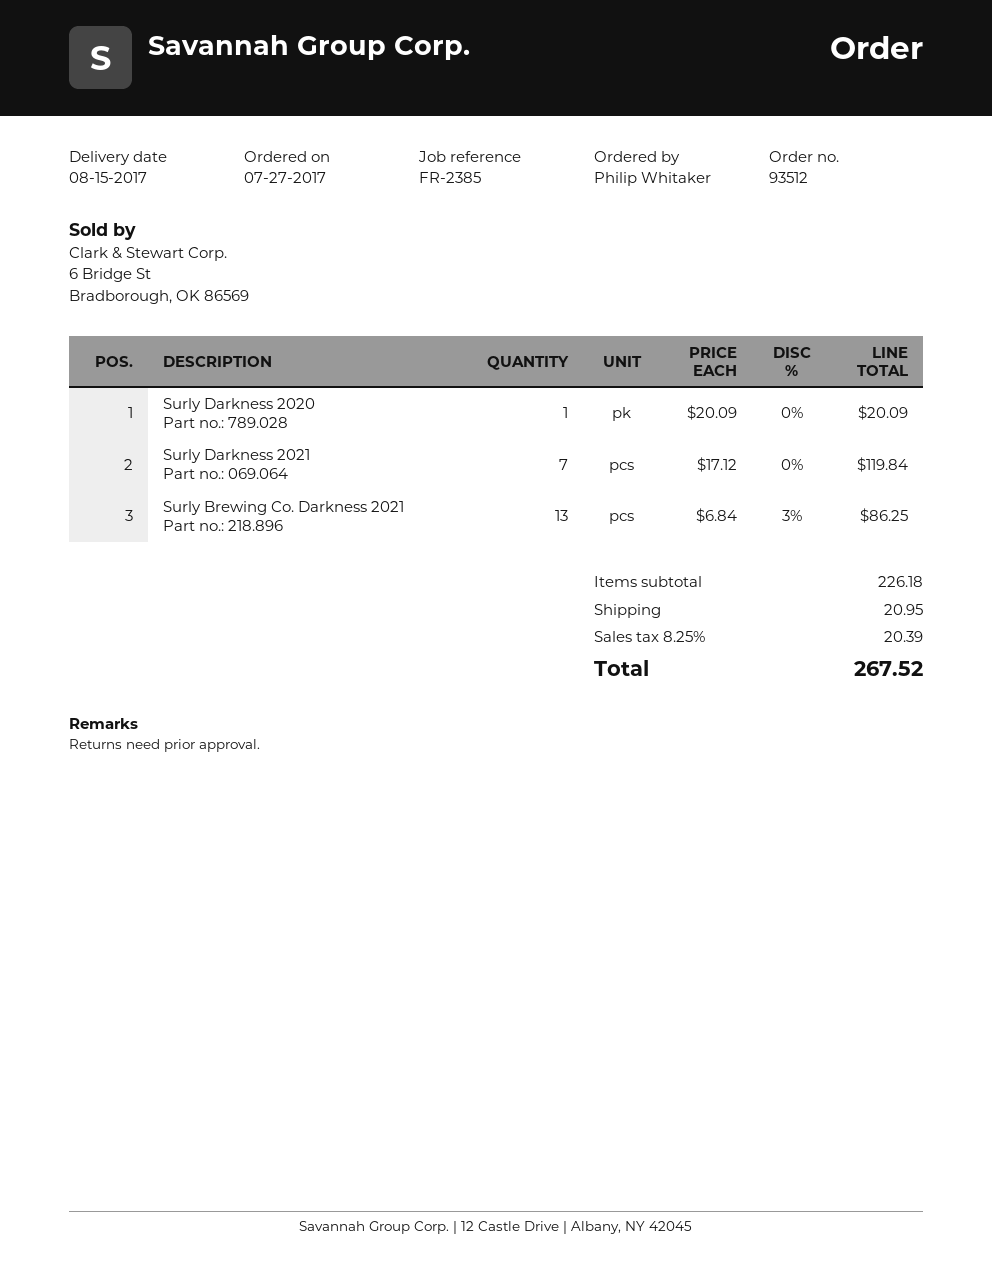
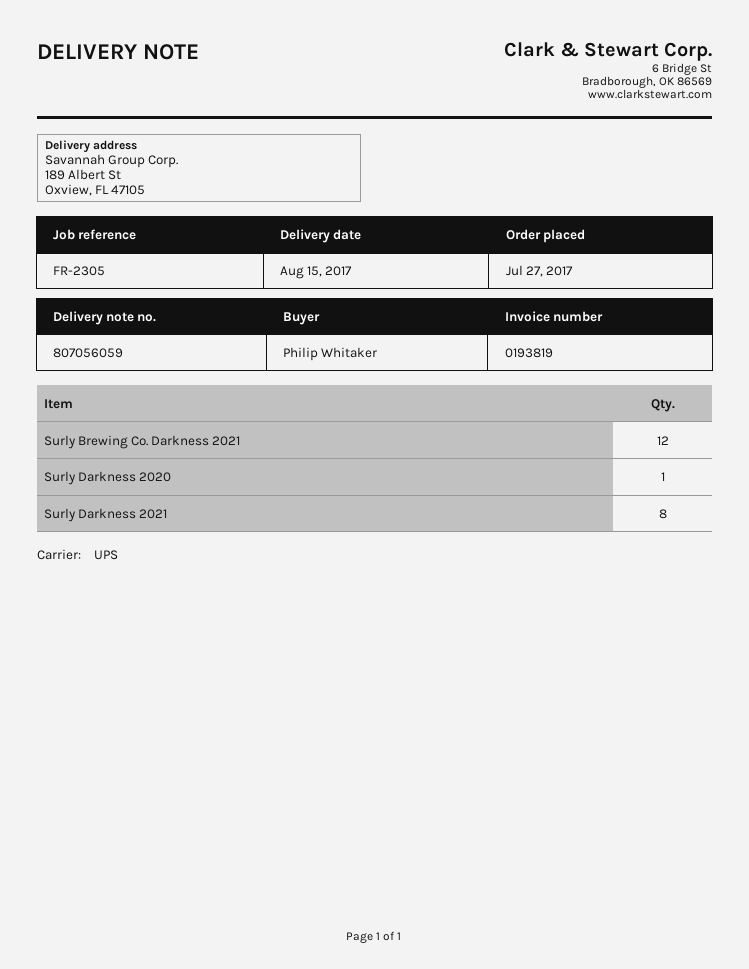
reference: FR-2385 -> FR-2305
Surly Darkness 2021: 7 -> 8
Surly Brewing Co. Darkness 2021: 13 -> 12

